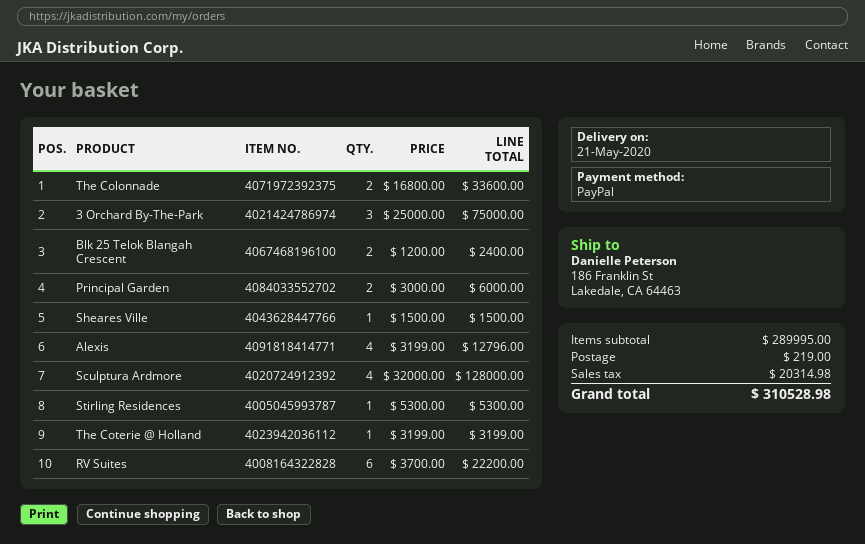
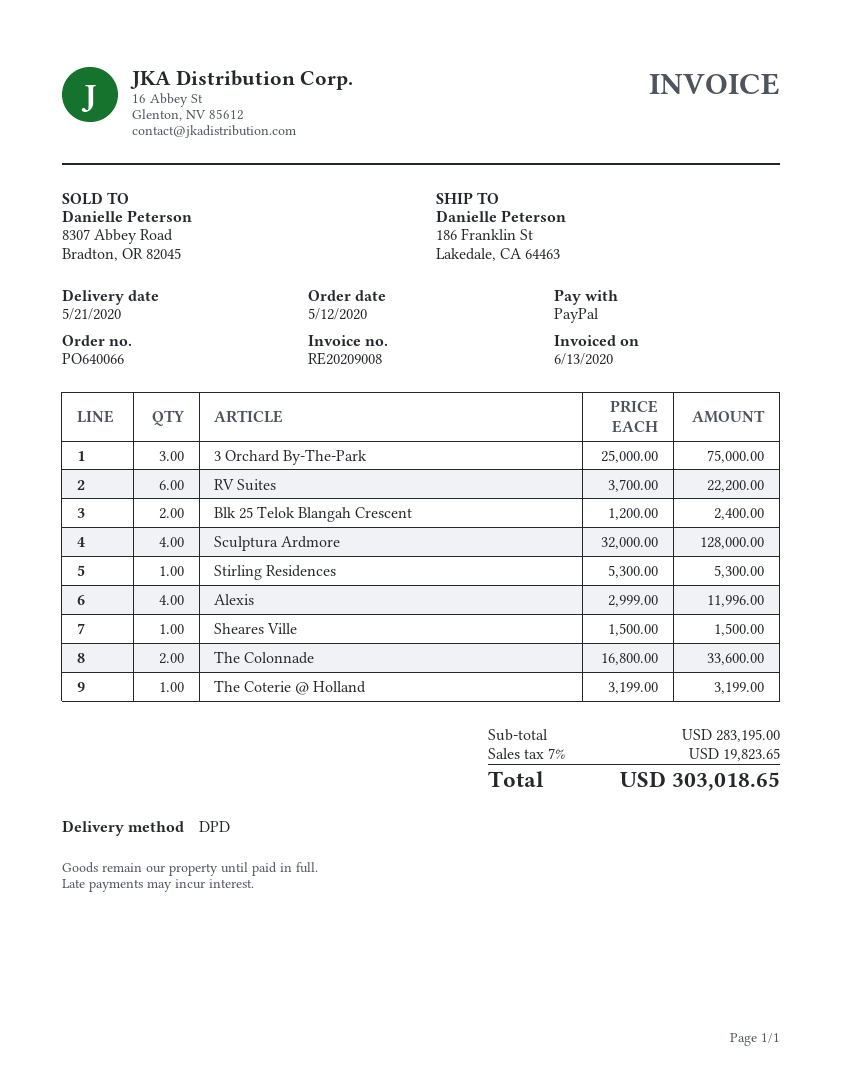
Principal Garden: 2 x 3000.00 = 6000.00 -> none
Alexis: 4 x 3199.00 = 12796.00 -> 4 x 2999.00 = 11996.00
subtotal: 289995.00 -> 283195.00
shipping: 219.00 -> none
tax: 20314.98 -> 19823.65
total: 310528.98 -> 303018.65

